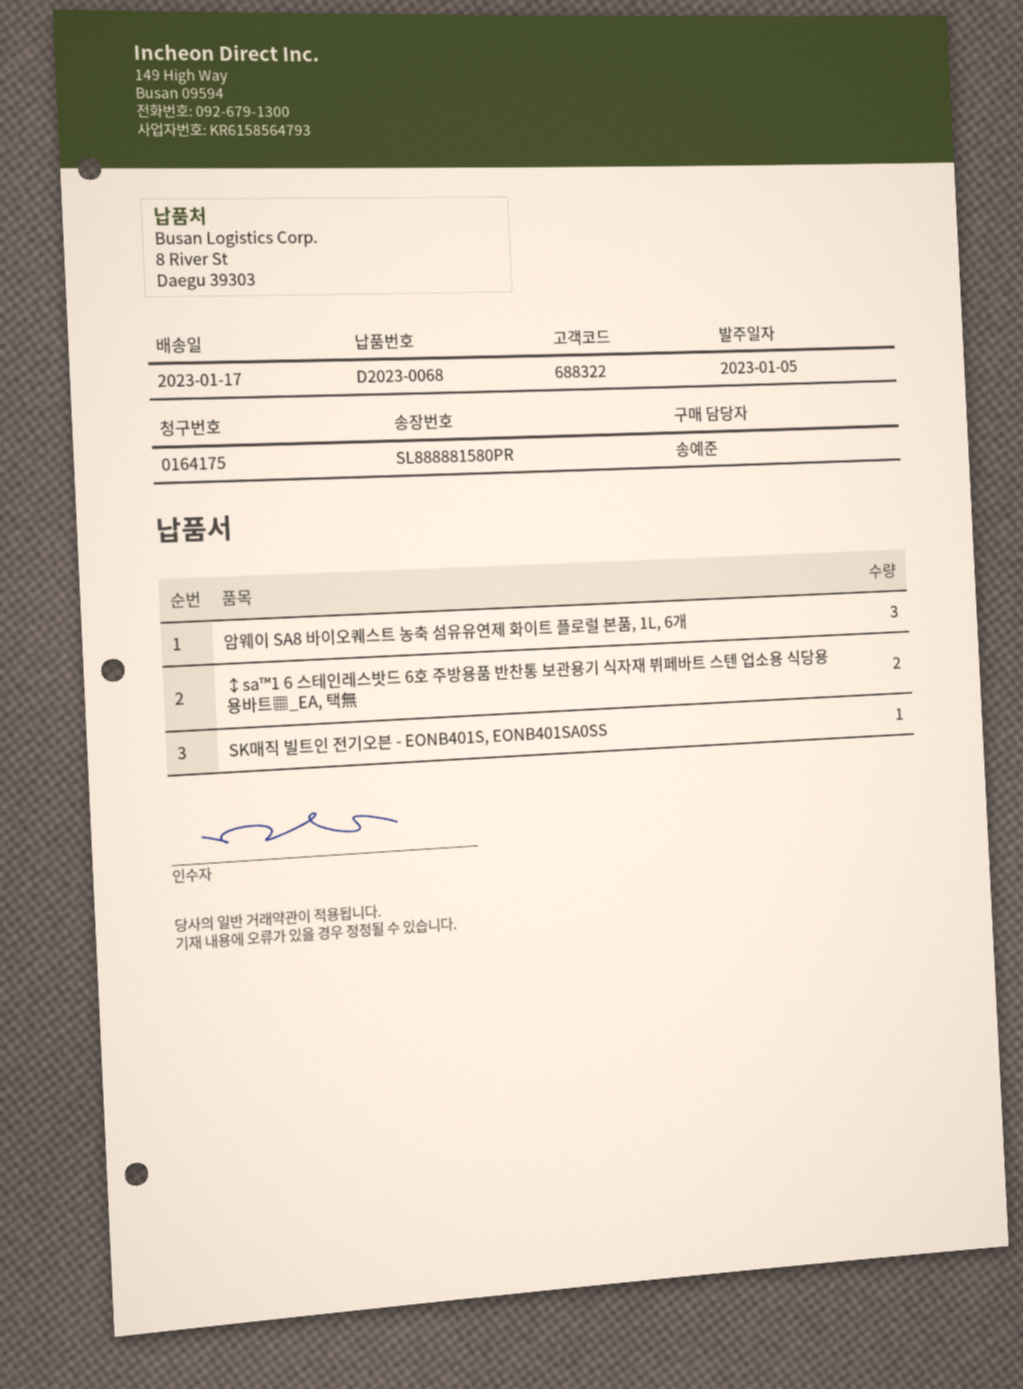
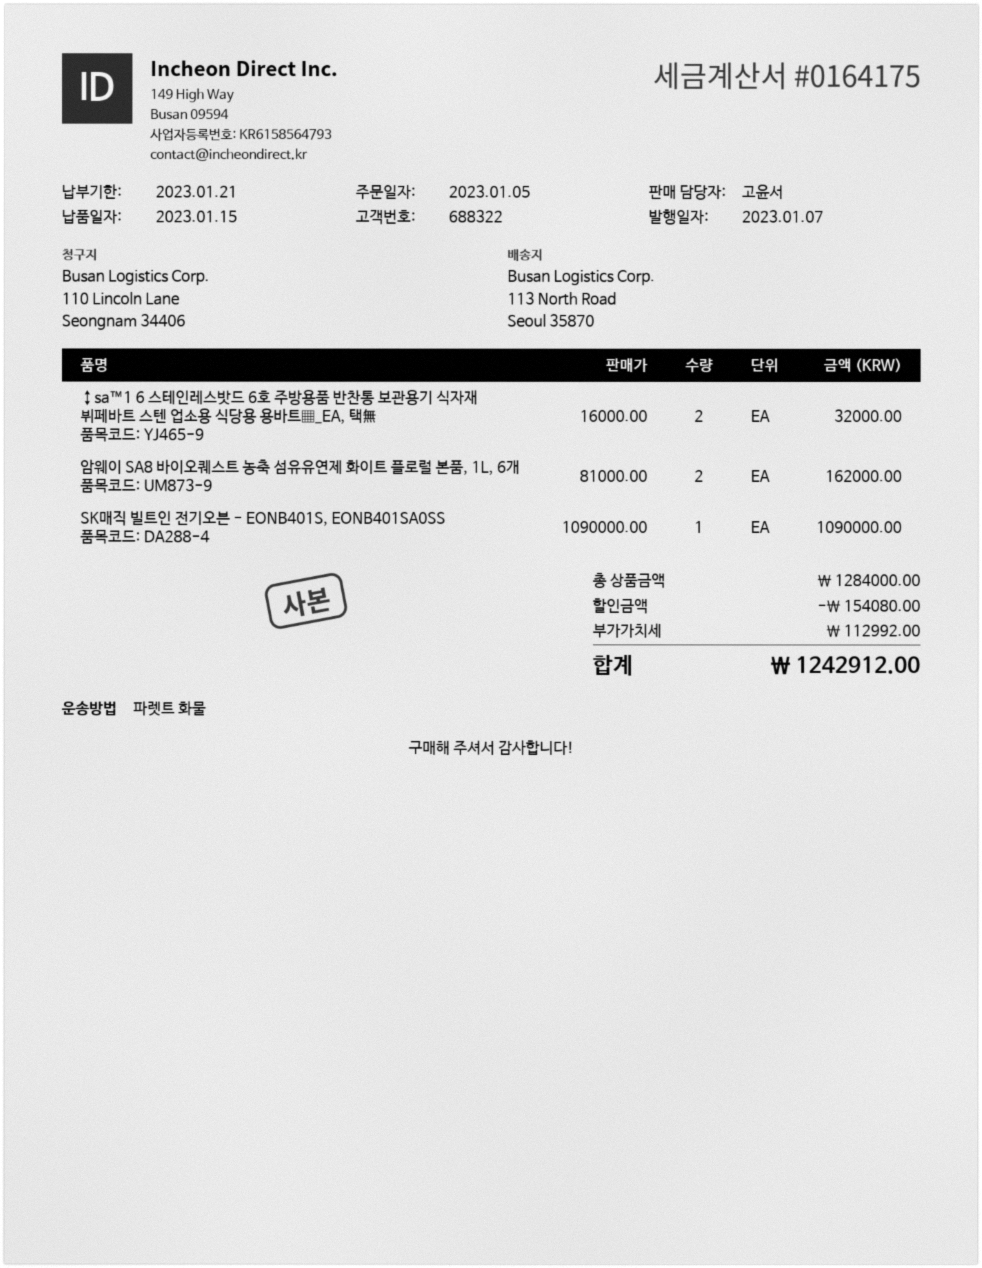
delivery date: 2023-01-17 -> 2023-01-15
ship to: 8 River St, Daegu 39303 -> 113 North Road, Seoul 35870
암웨이 SA8 바이오퀘스트 농축 섬유유연제 화이트 플로럴 본품, 1L, 6개: 3 -> 2

